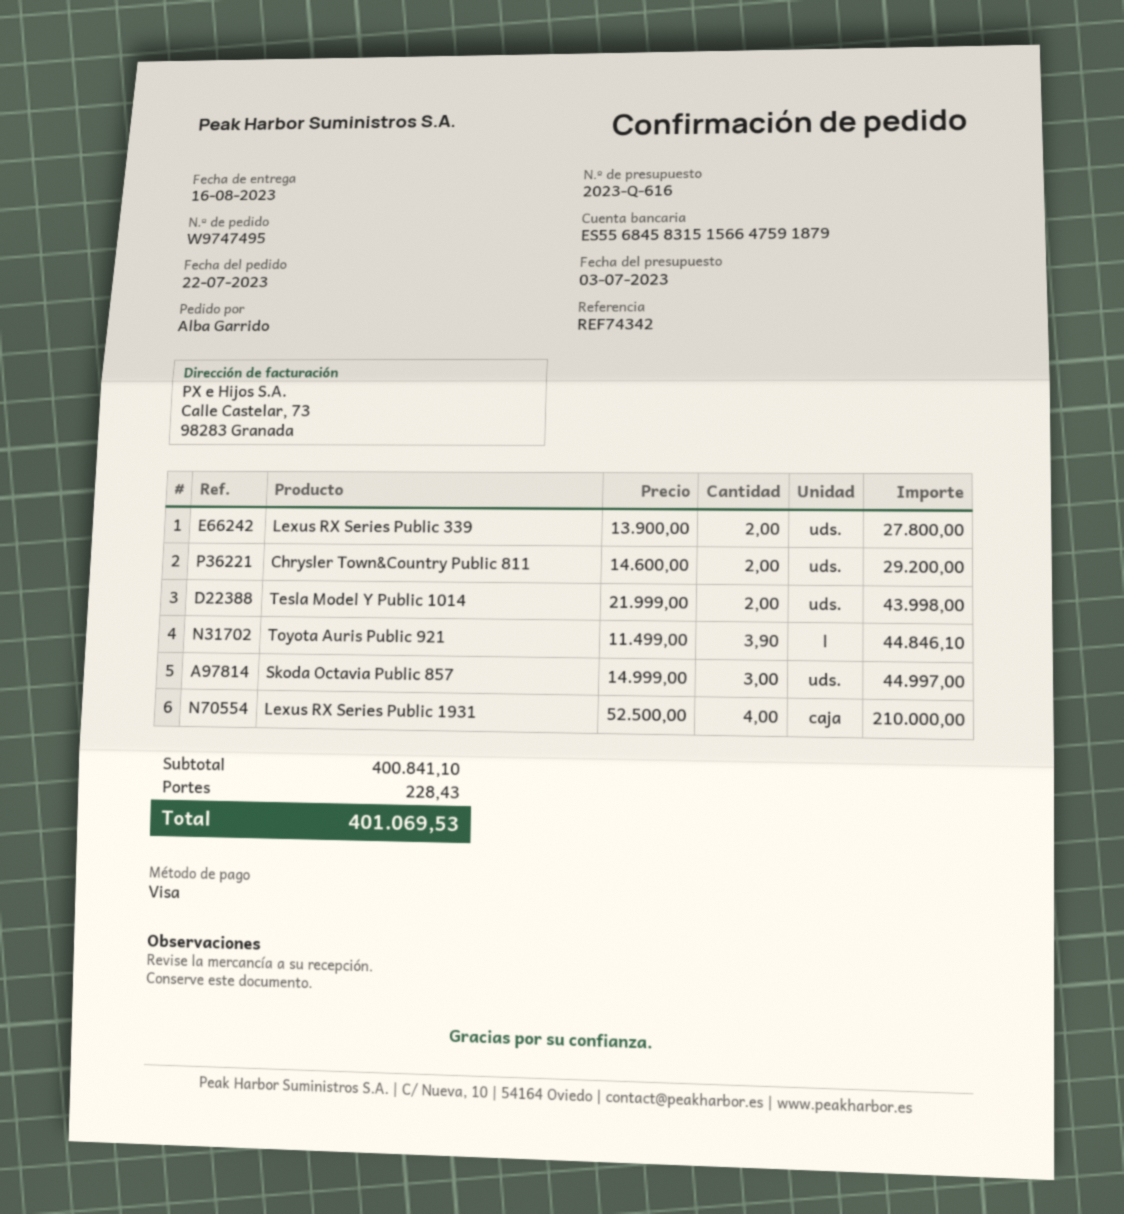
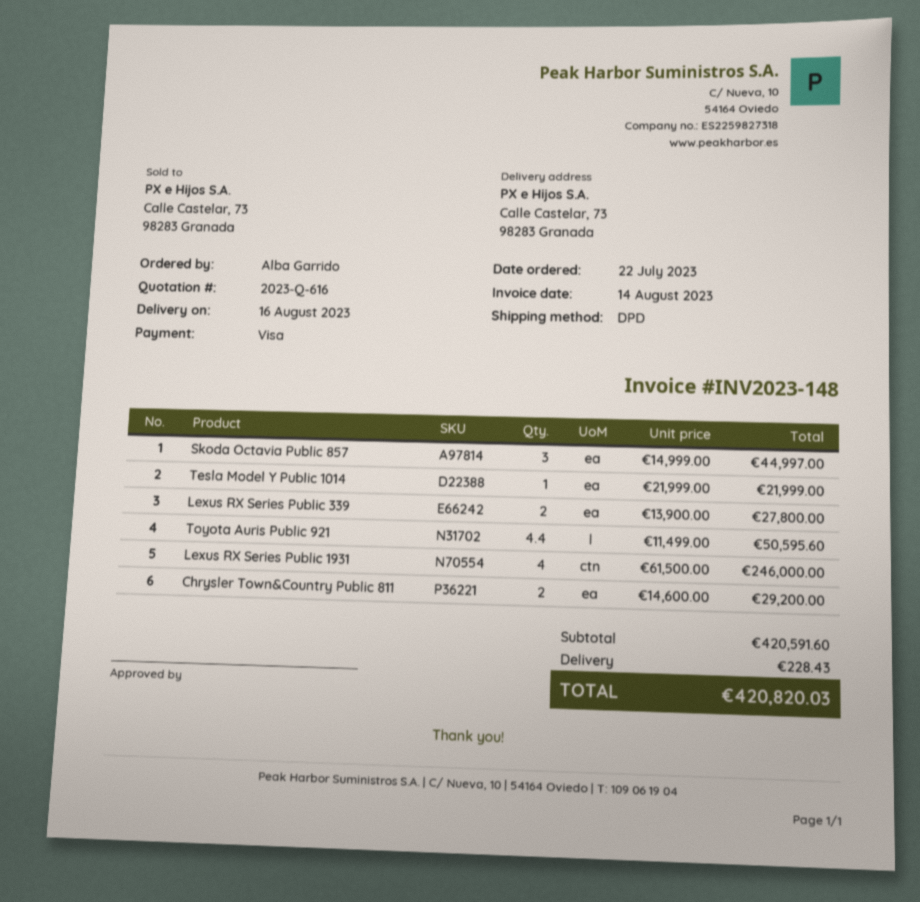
Tesla Model Y Public 1014: 2 x 21999.00 = 43998.00 -> 1 x 21999.00 = 21999.00
Toyota Auris Public 921: 3.9 x 11499.00 = 44846.10 -> 4.4 x 11499.00 = 50595.60
Lexus RX Series Public 1931: 4 x 52500.00 = 210000.00 -> 4 x 61500.00 = 246000.00
subtotal: 400841.10 -> 420591.60
total: 401069.53 -> 420820.03

